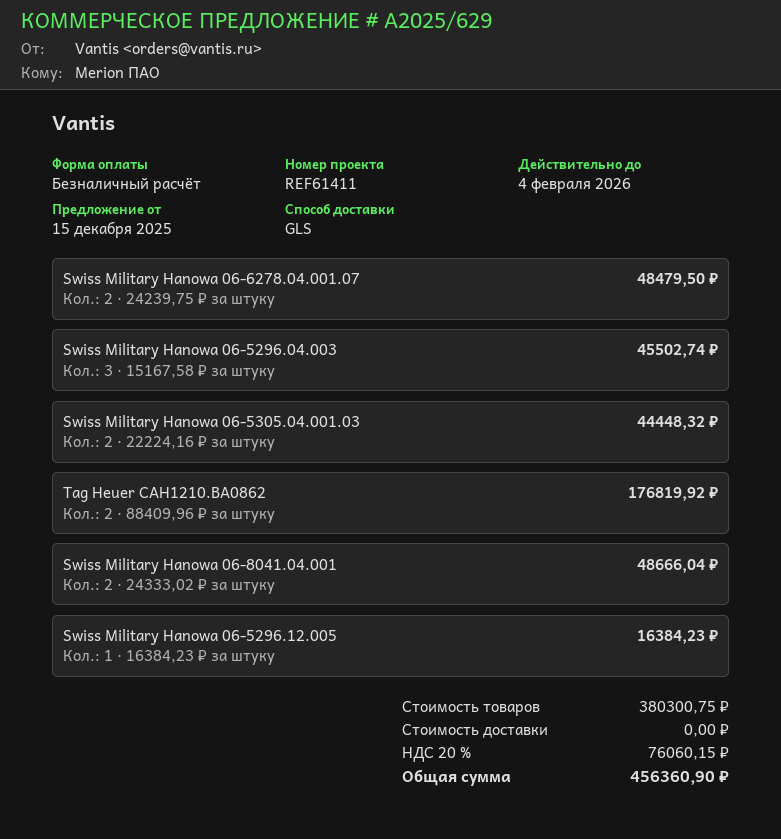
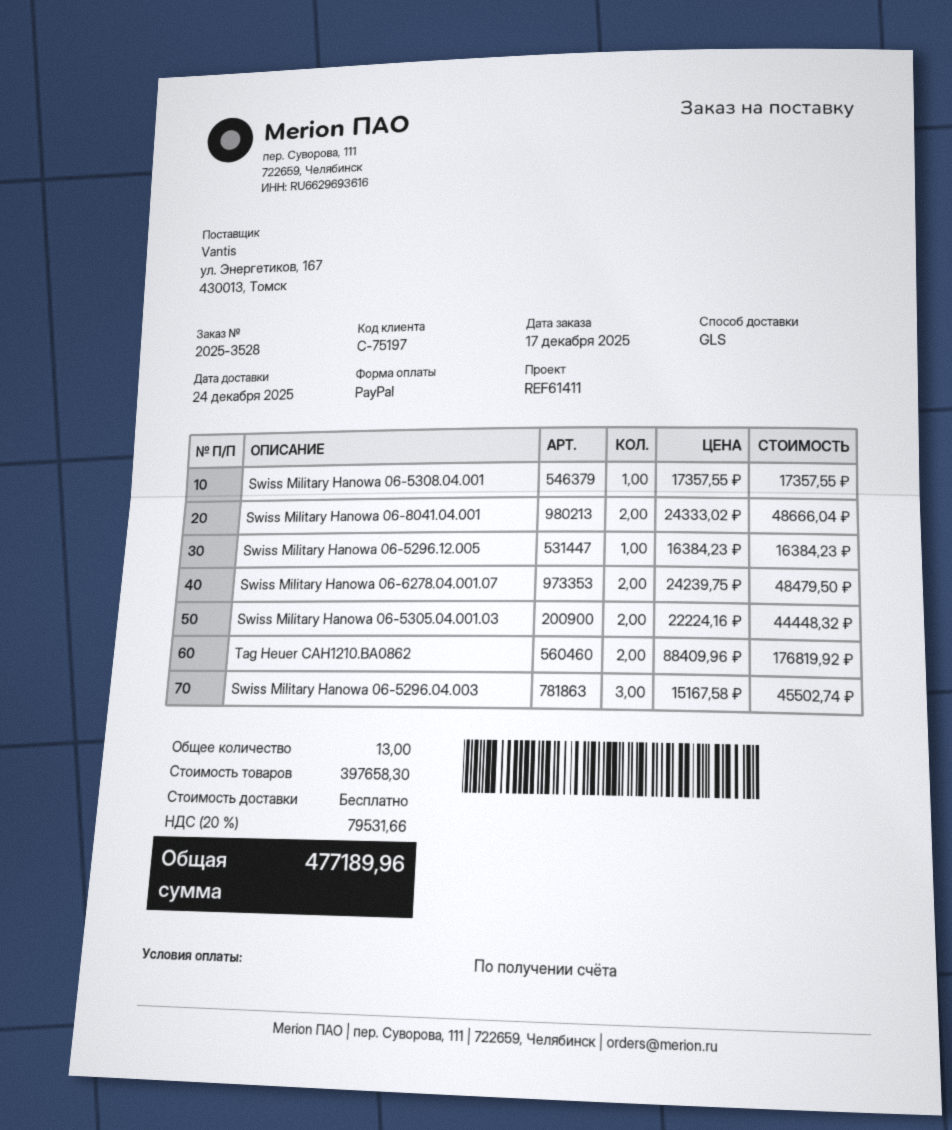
payment method: bank transfer -> PayPal
Swiss Military Hanowa 06-5308.04.001: none -> 1 x 17357.55 = 17357.55
subtotal: 380300.75 -> 397658.30
tax: 20% = 76060.15 -> 20% = 79531.66
total: 456360.90 -> 477189.96

